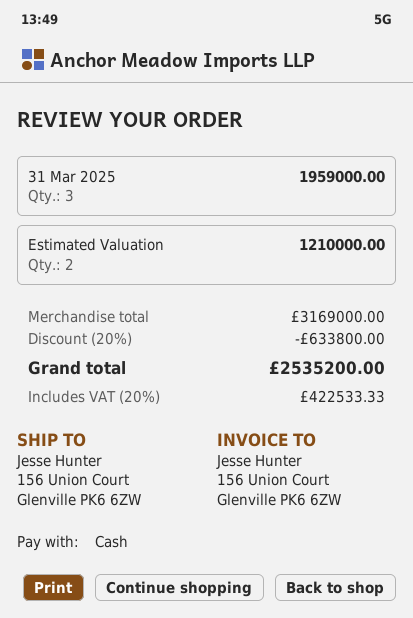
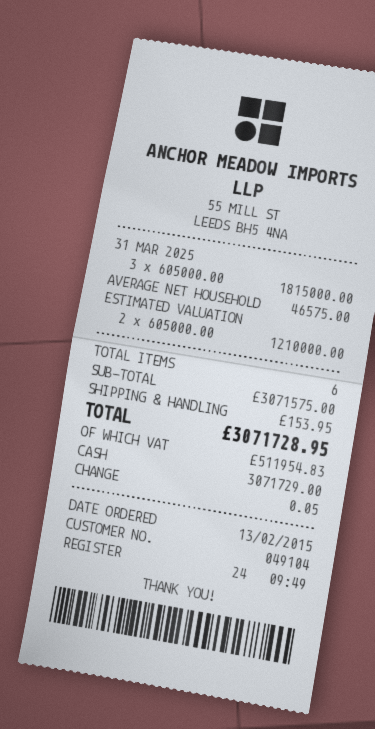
31 Mar 2025: 3 for 1959000.00 -> 3 for 1815000.00
AVERAGE NET HOUSEHOLD: none -> 1 for 46575.00
subtotal: 3169000.00 -> 3071575.00
discount: 20% = 633800.00 -> none
shipping: none -> 153.95
tax: 422533.33 -> 511954.83
total: 2535200.00 -> 3071728.95

